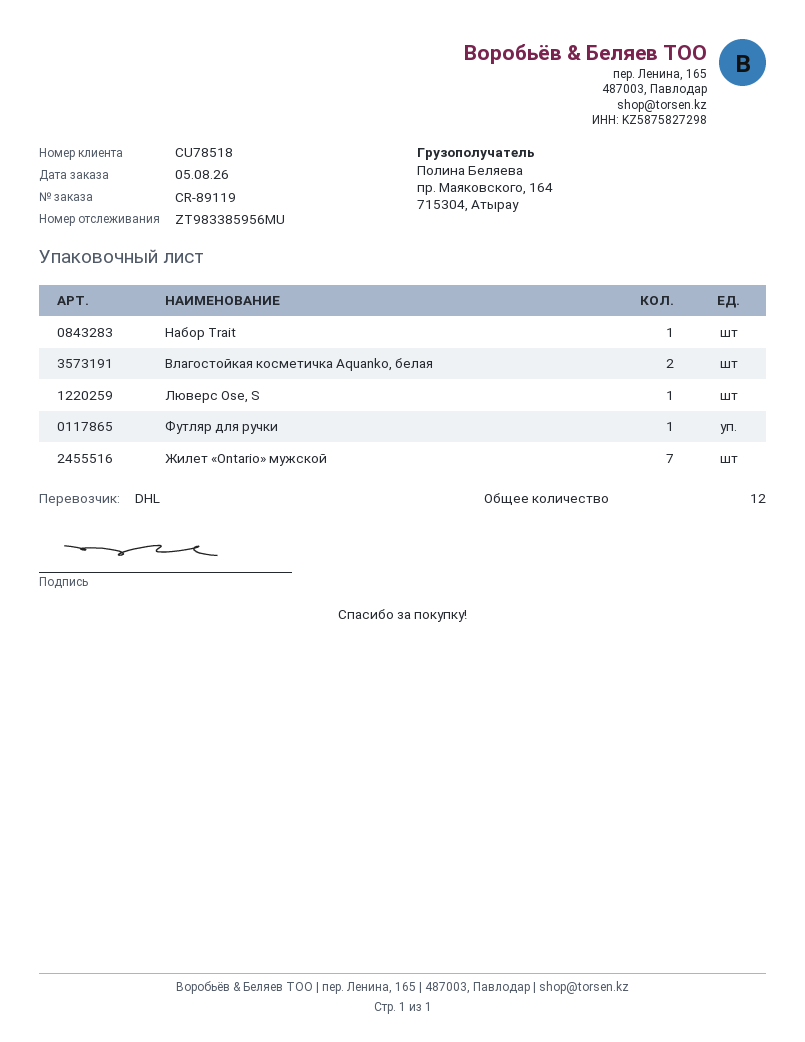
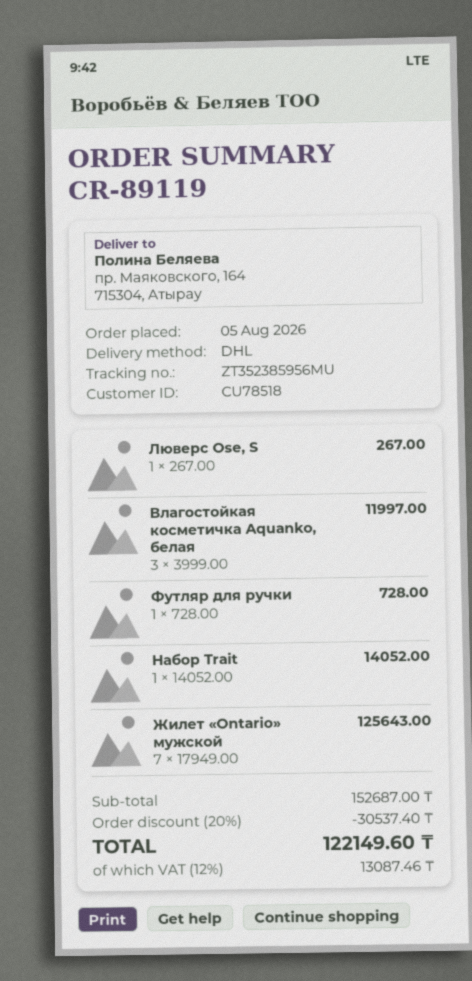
tracking number: ZT983385956MU -> ZT352385956MU
Влагостойкая косметичка Aquanko, белая: 2 -> 3

